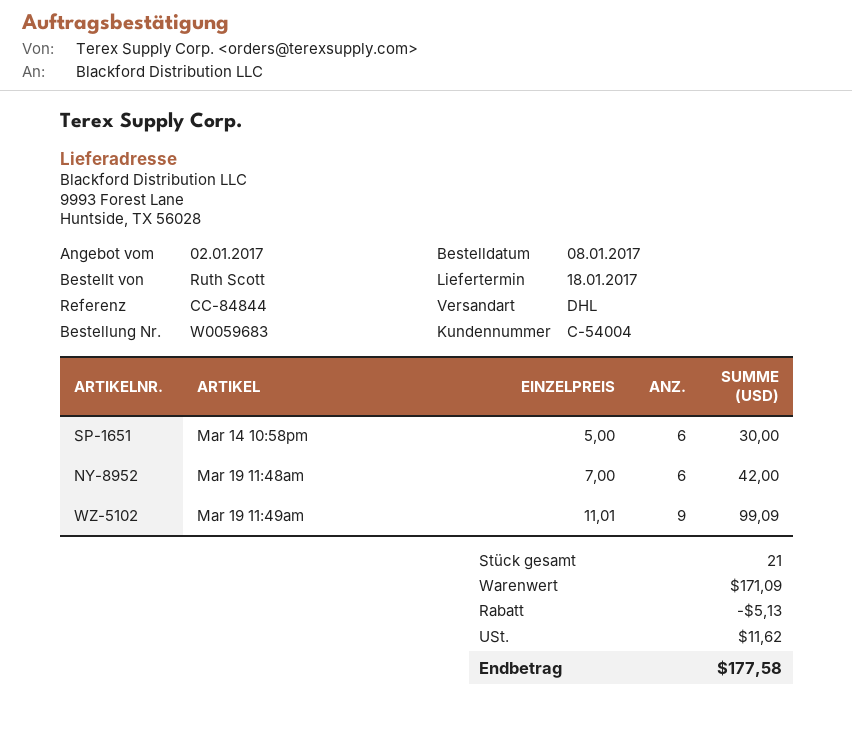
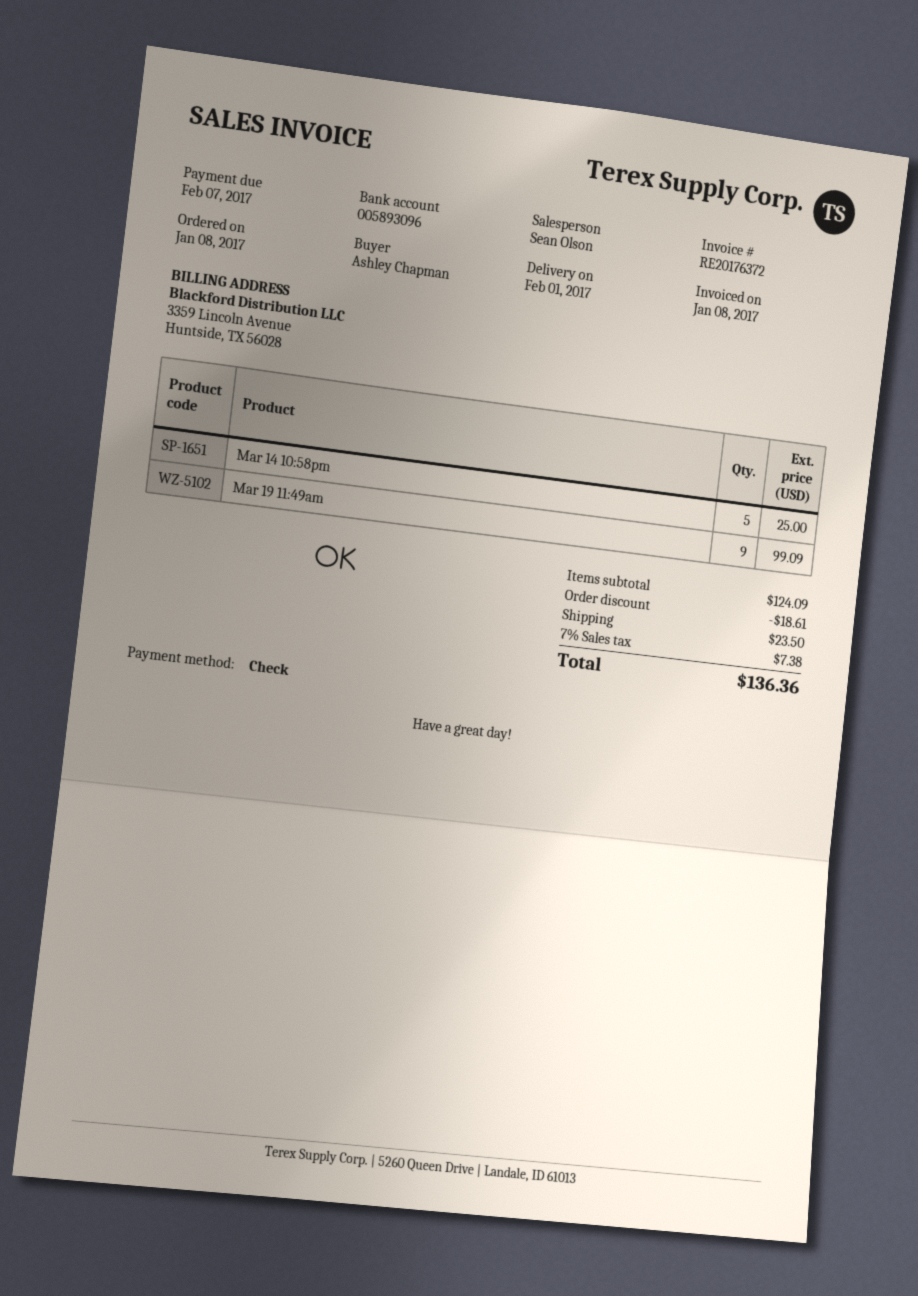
delivery date: 2017-01-18 -> 2017-02-01
ordered by: Ruth Scott -> Ashley Chapman
Mar 14 10:58pm: 6 for 30.00 -> 5 for 25.00
Mar 19 11:48am: 6 for 42.00 -> none
subtotal: 171.09 -> 124.09
discount: 5.13 -> 18.61
shipping: none -> 23.50
tax: 11.62 -> 7.38
total: 177.58 -> 136.36

